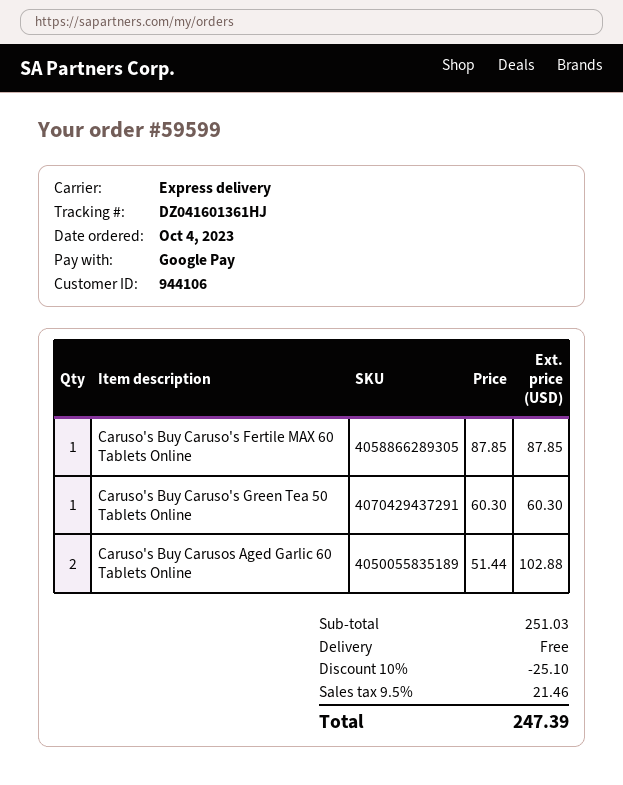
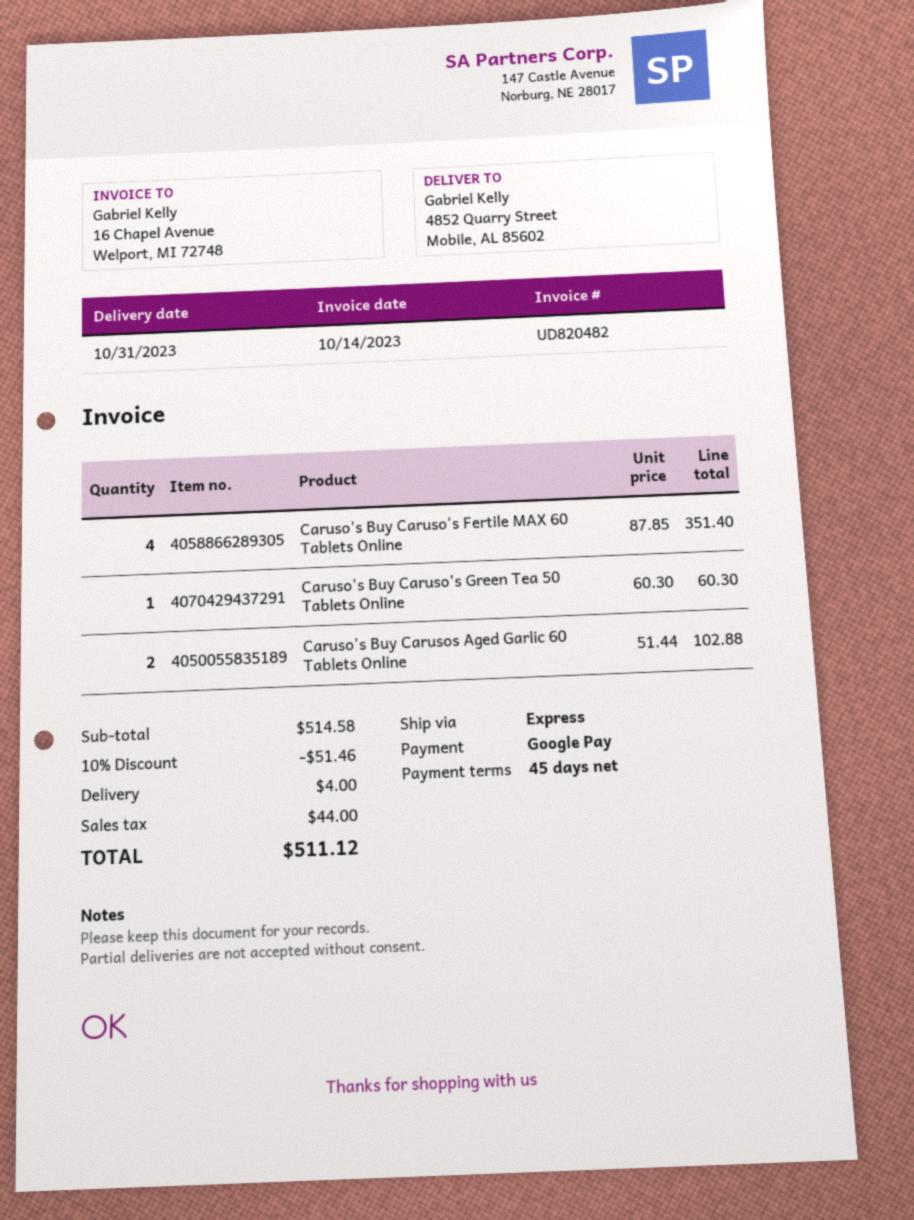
Caruso's Buy Caruso's Fertile MAX 60 Tablets Online: 1 x 87.85 = 87.85 -> 4 x 87.85 = 351.40
subtotal: 251.03 -> 514.58
discount: 10% = 25.10 -> 10% = 51.46
shipping: 0.00 -> 4.00
tax: 21.46 -> 44.00
total: 247.39 -> 511.12

